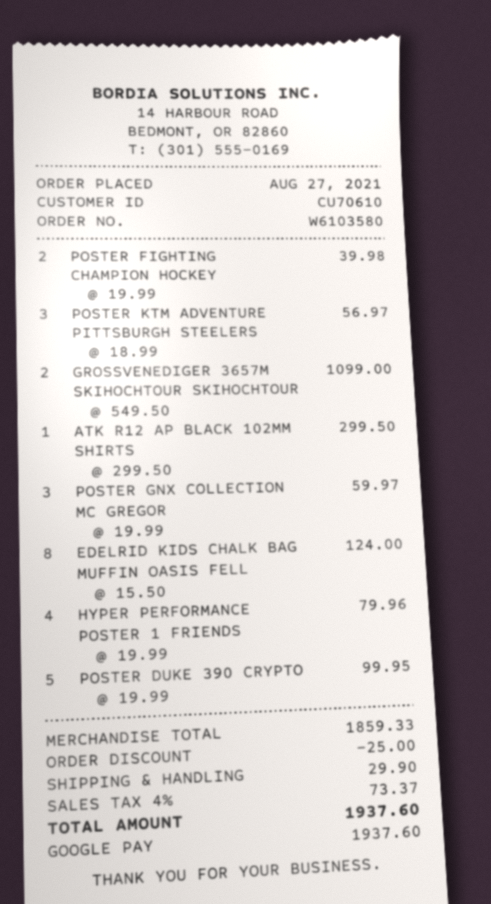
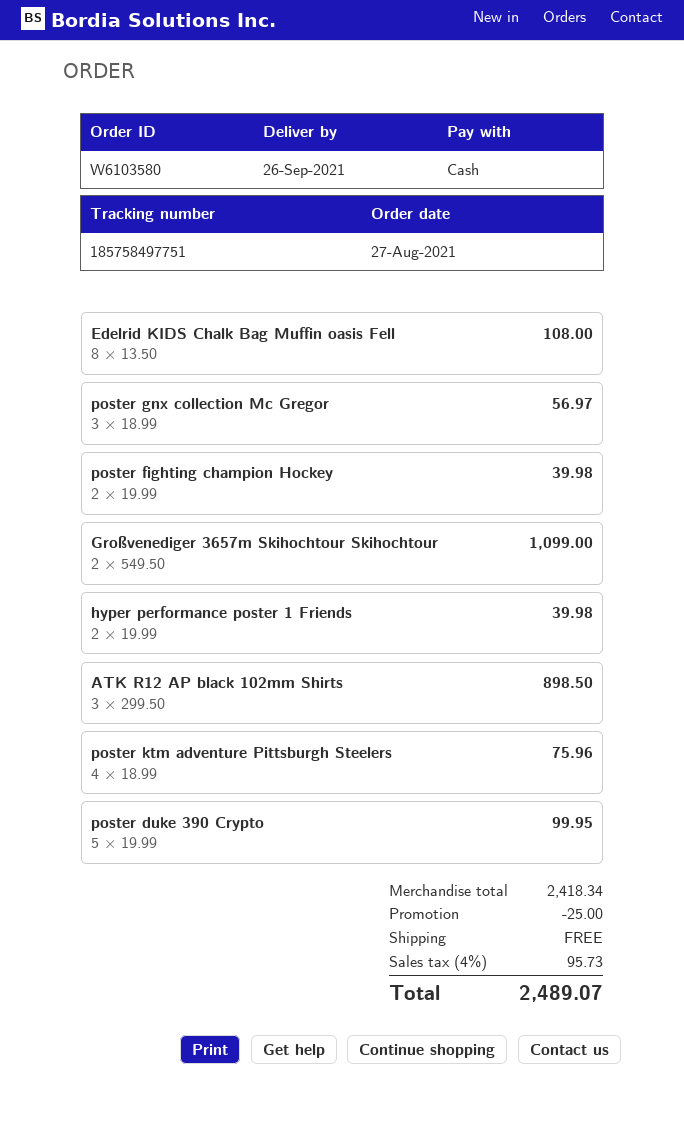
payment method: Google Pay -> cash
POSTER KTM ADVENTURE PITTSBURGH STEELERS: 3 x 18.99 = 56.97 -> 4 x 18.99 = 75.96
ATK R12 AP BLACK 102MM SHIRTS: 1 x 299.50 = 299.50 -> 3 x 299.50 = 898.50
POSTER GNX COLLECTION MC GREGOR: 3 x 19.99 = 59.97 -> 3 x 18.99 = 56.97
EDELRID KIDS CHALK BAG MUFFIN OASIS FELL: 8 x 15.50 = 124.00 -> 8 x 13.50 = 108.00
HYPER PERFORMANCE POSTER 1 FRIENDS: 4 x 19.99 = 79.96 -> 2 x 19.99 = 39.98
subtotal: 1859.33 -> 2418.34
shipping: 29.90 -> 0.00
tax: 4% = 73.37 -> 4% = 95.73
total: 1937.60 -> 2489.07

